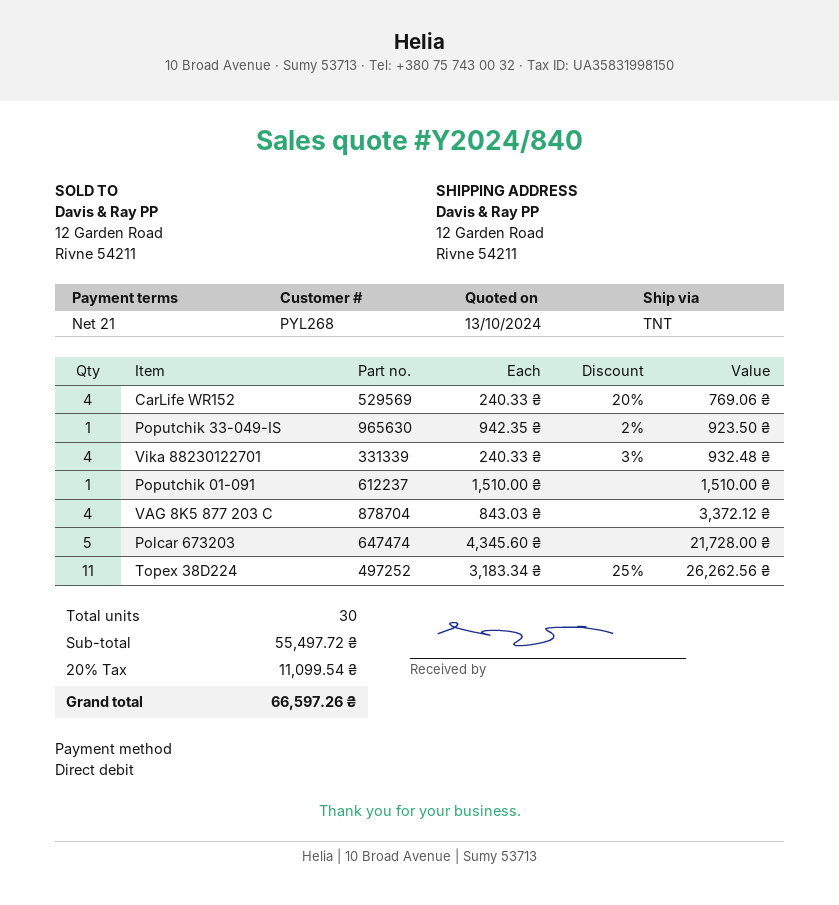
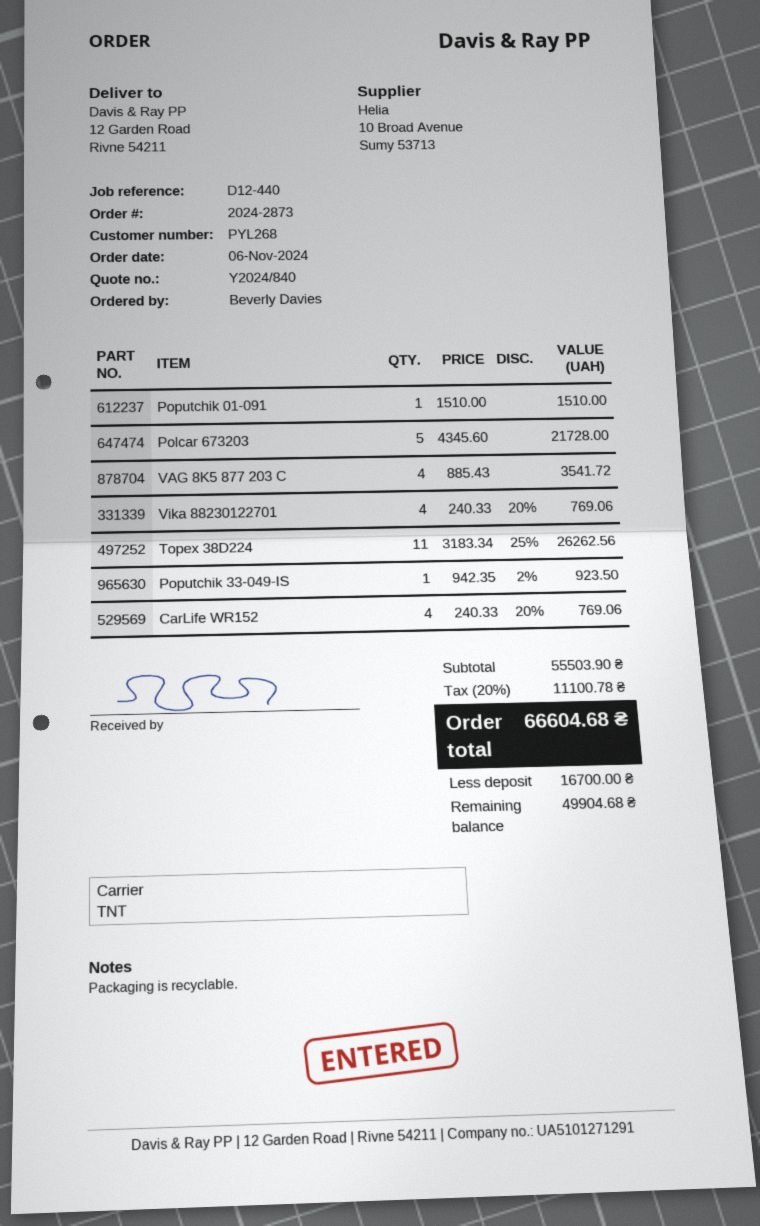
Vika 88230122701: 4 x 240.33 - 3% = 932.48 -> 4 x 240.33 - 20% = 769.06
VAG 8K5 877 203 C: 4 x 843.03 = 3372.12 -> 4 x 885.43 = 3541.72
subtotal: 55497.72 -> 55503.90
tax: 20% = 11099.54 -> 20% = 11100.78
total: 66597.26 -> 66604.68

